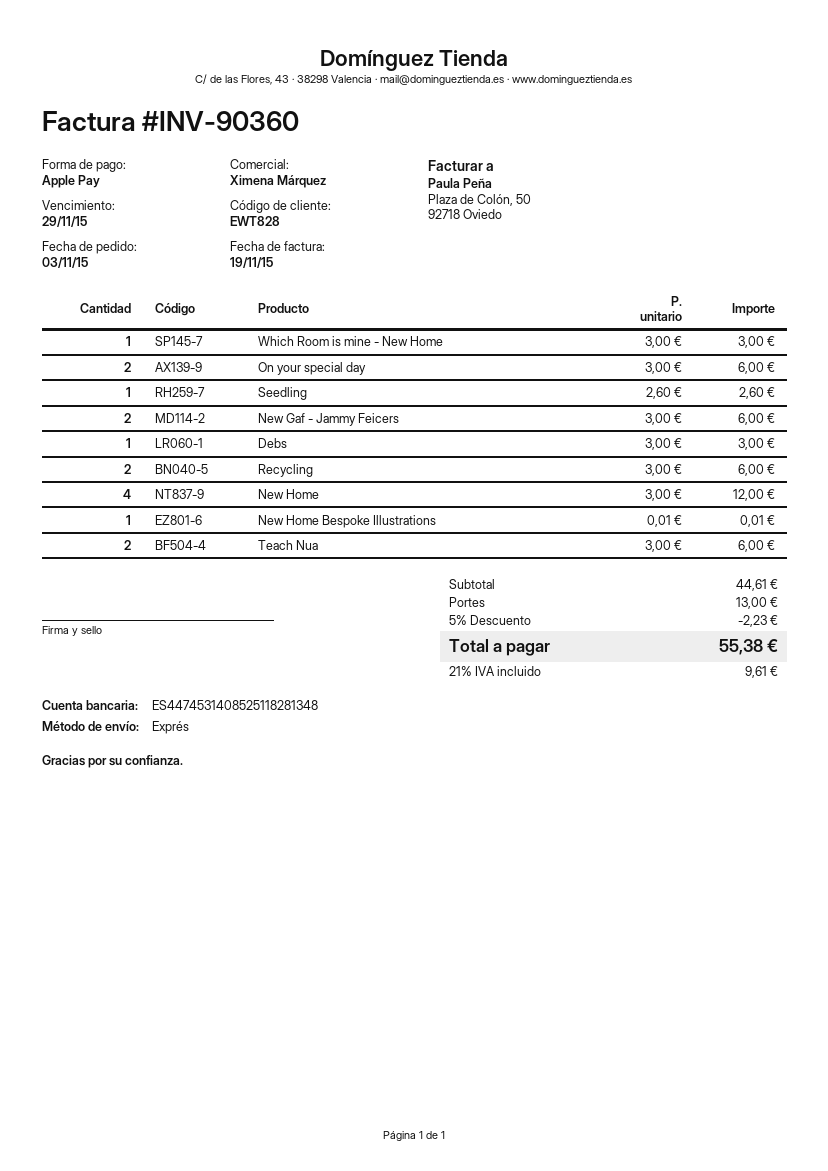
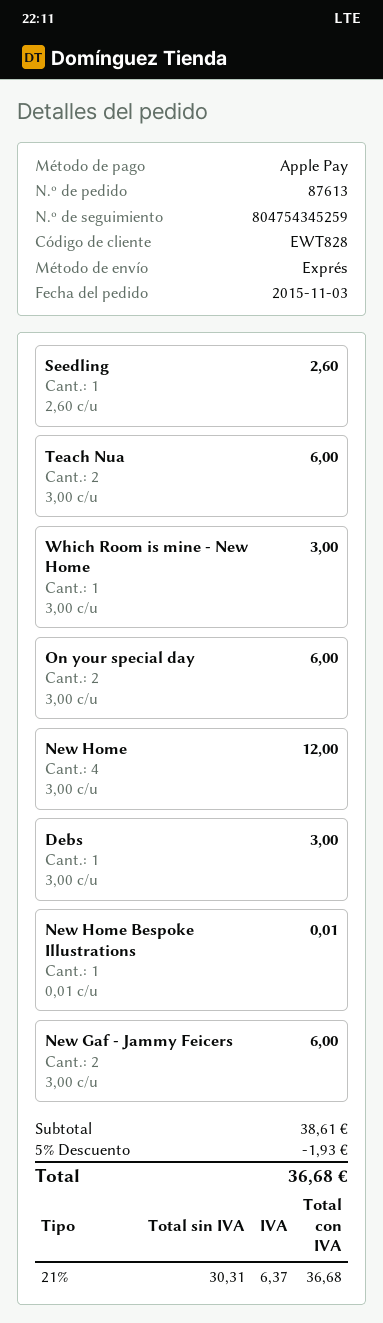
Recycling: 2 x 3.00 = 6.00 -> none
subtotal: 44.61 -> 38.61
discount: 5% = 2.23 -> 5% = 1.93
shipping: 13.00 -> none
tax: 21% = 9.61 -> 21% = 6.37
total: 55.38 -> 36.68

